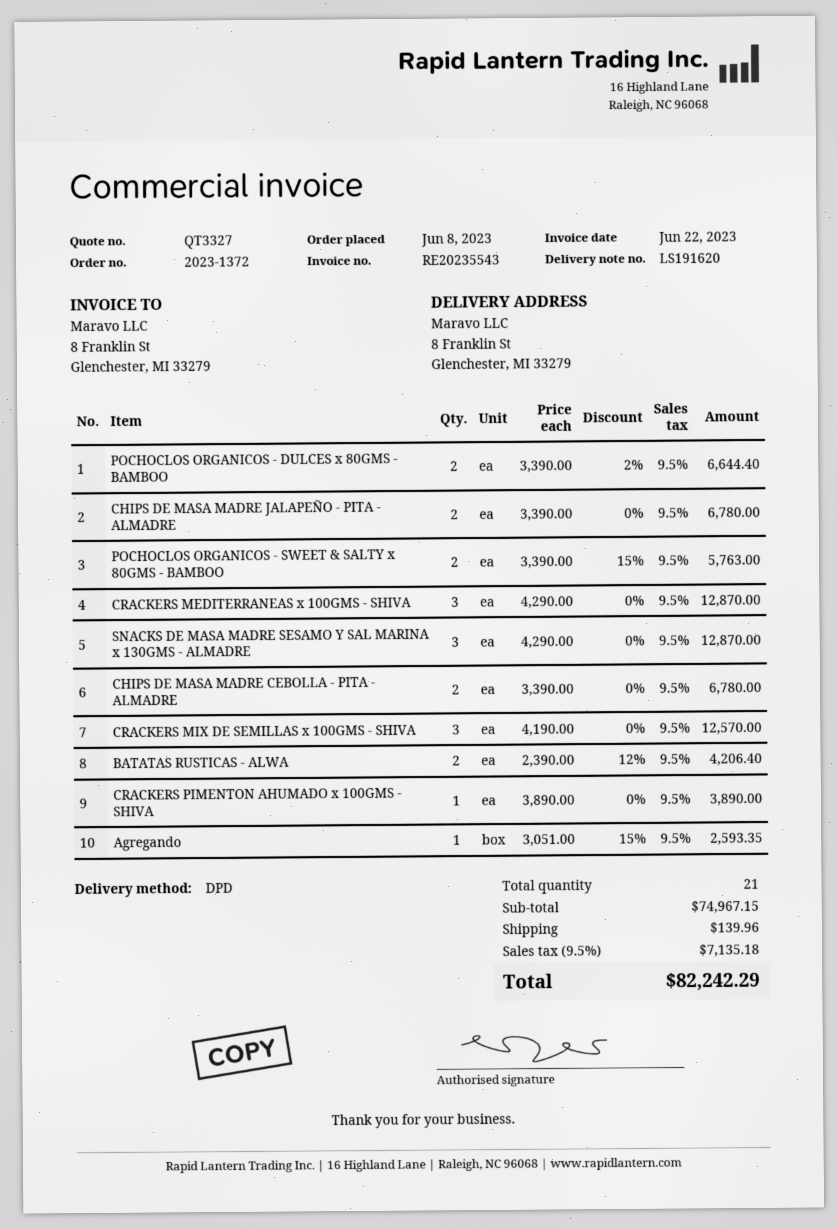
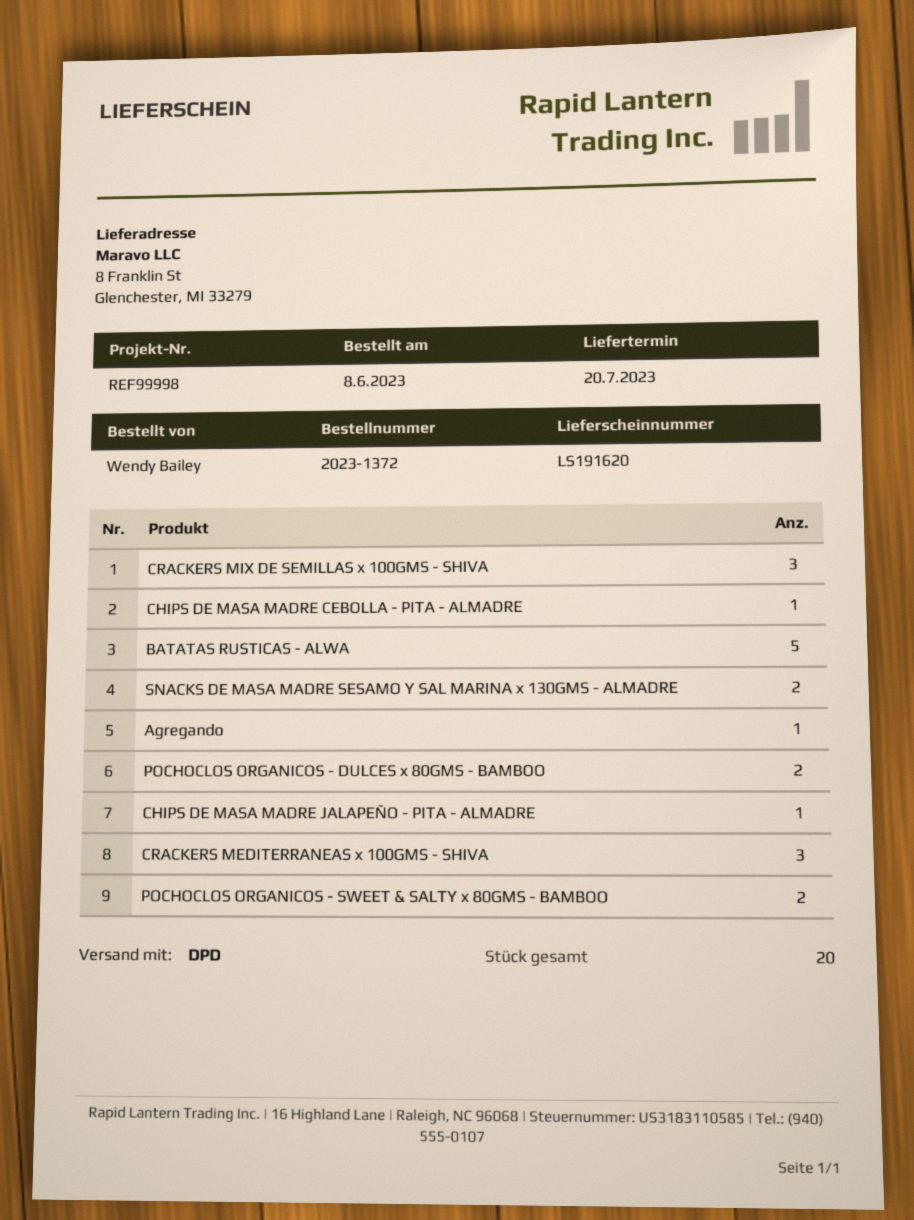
CHIPS DE MASA MADRE JALAPEÑO - PITA - ALMADRE: 2 -> 1
SNACKS DE MASA MADRE SESAMO Y SAL MARINA x 130GMS - ALMADRE: 3 -> 2
CHIPS DE MASA MADRE CEBOLLA - PITA - ALMADRE: 2 -> 1
BATATAS RUSTICAS - ALWA: 2 -> 5
CRACKERS PIMENTON AHUMADO x 100GMS - SHIVA: 1 -> none
total quantity: 21 -> 20

